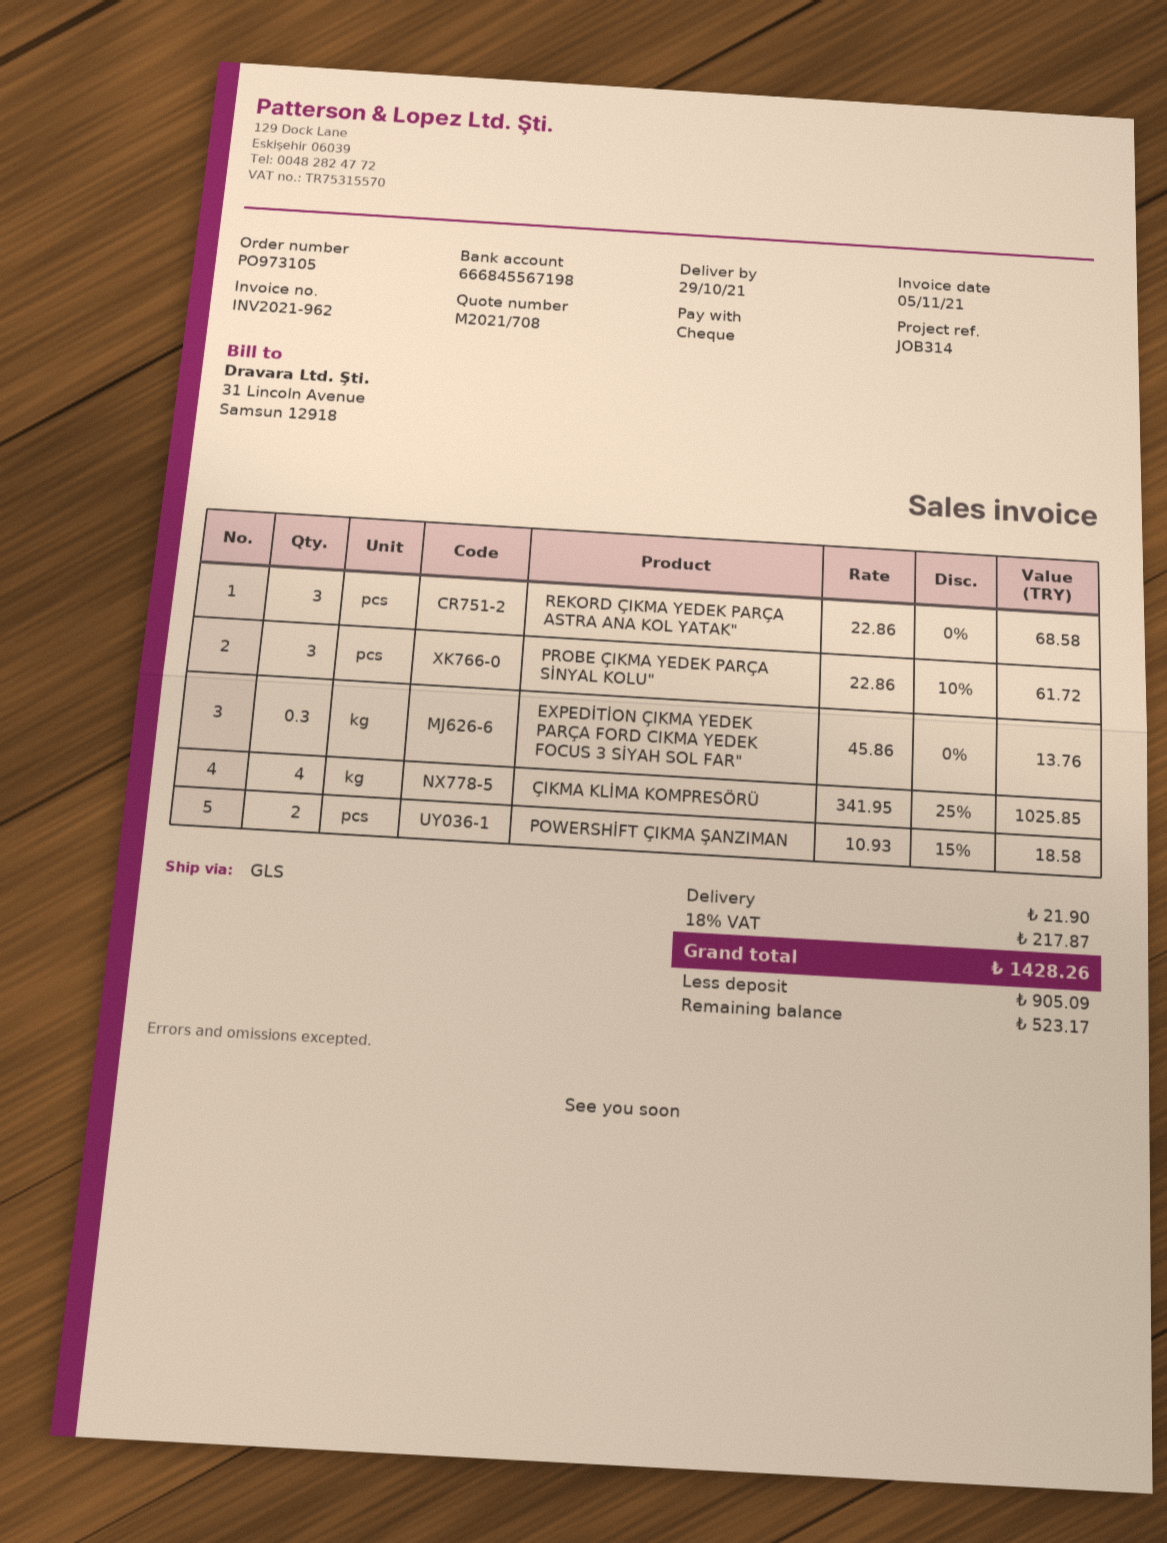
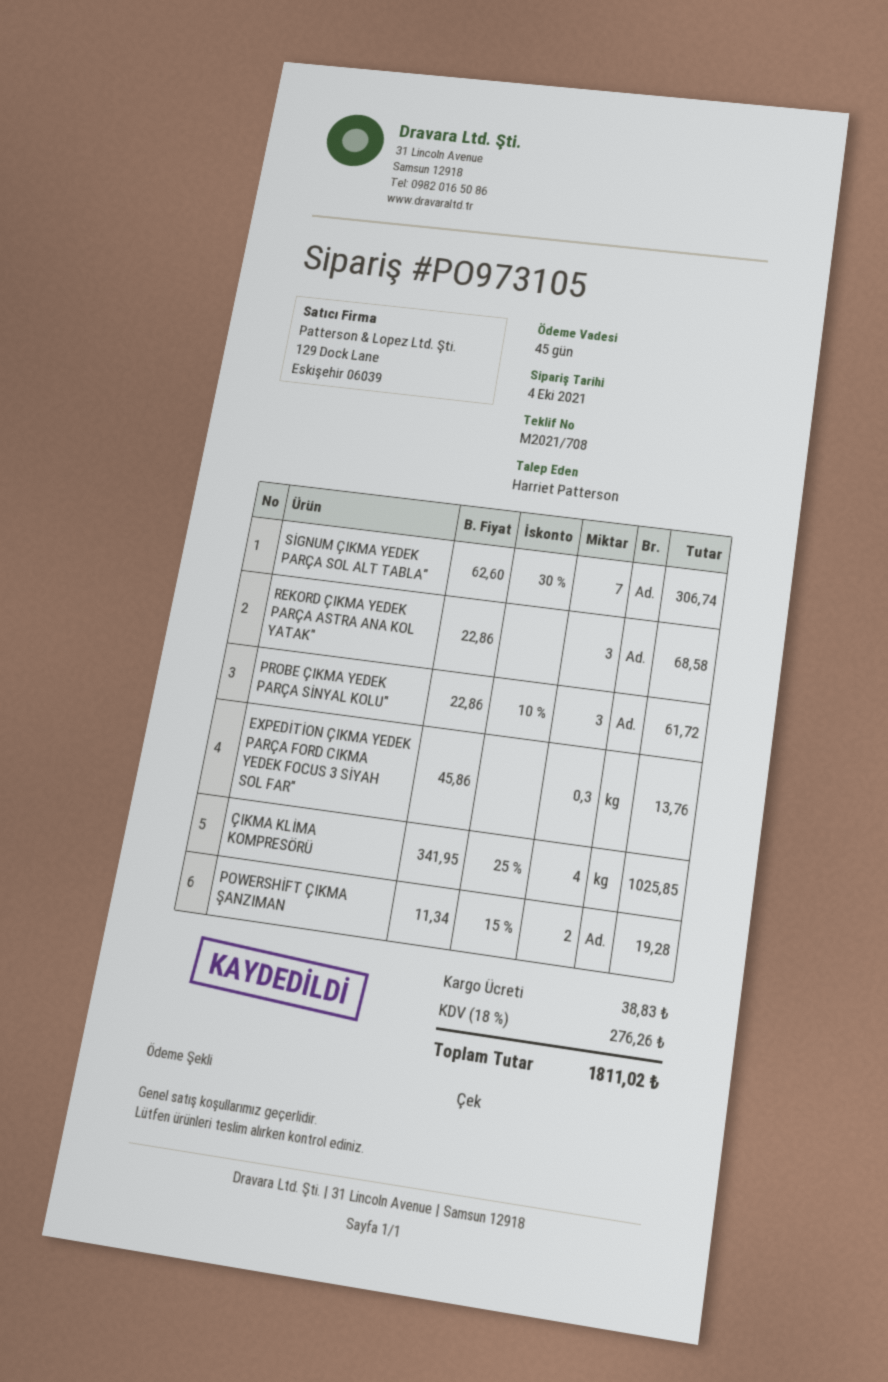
POWERSHİFT ÇIKMA ŞANZIMAN: 2 x 10.93 - 15% = 18.58 -> 2 x 11.34 - 15% = 19.28
SİGNUM ÇIKMA YEDEK PARÇA SOL ALT TABLA": none -> 7 x 62.60 - 30% = 306.74
shipping: 21.90 -> 38.83
tax: 18% = 217.87 -> 18% = 276.26
total: 1428.26 -> 1811.02

